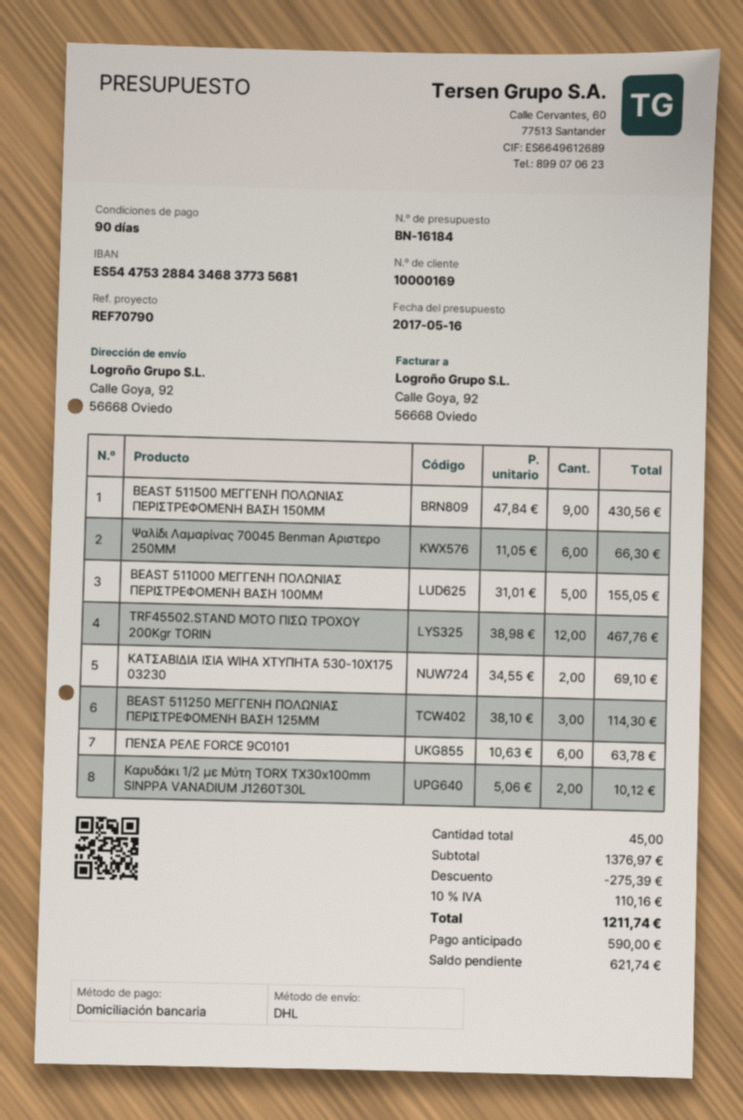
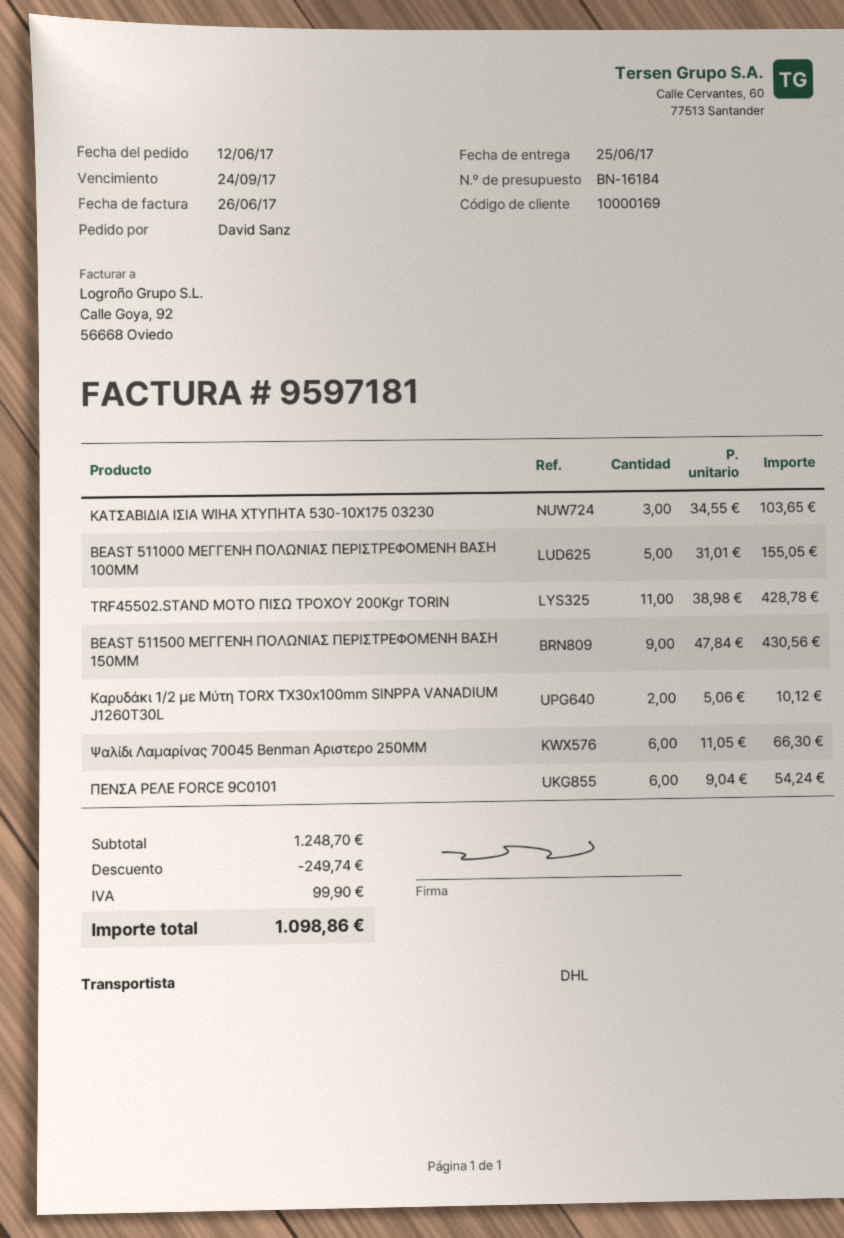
TRF45502.STAND MOTO ΠΙΣΩ ΤΡΟΧΟΥ 200Kgr TORIN: 12 x 38.98 = 467.76 -> 11 x 38.98 = 428.78
ΚΑΤΣΑΒΙΔΙΑ ΙΣΙΑ WIHA ΧΤΥΠΗΤΑ 530-10Χ175 03230: 2 x 34.55 = 69.10 -> 3 x 34.55 = 103.65
BEAST 511250 ΜΕΓΓΕΝΗ ΠΟΛΩΝΙΑΣ ΠΕΡΙΣΤΡΕΦΟΜΕΝΗ ΒΑΣΗ 125ΜΜ: 3 x 38.10 = 114.30 -> none
ΠΕΝΣΑ ΡΕΛΕ FORCE 9C0101: 6 x 10.63 = 63.78 -> 6 x 9.04 = 54.24
subtotal: 1376.97 -> 1248.70
discount: 275.39 -> 249.74
tax: 110.16 -> 99.90
total: 1211.74 -> 1098.86

